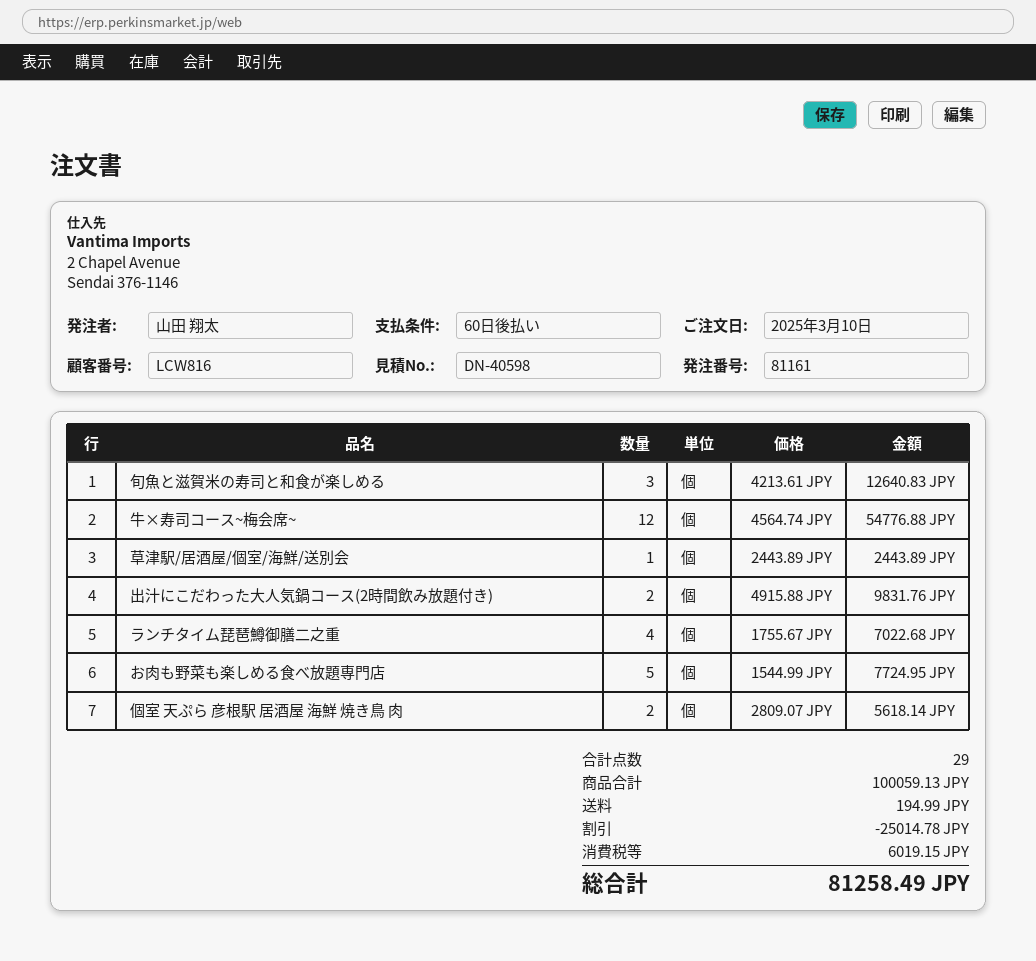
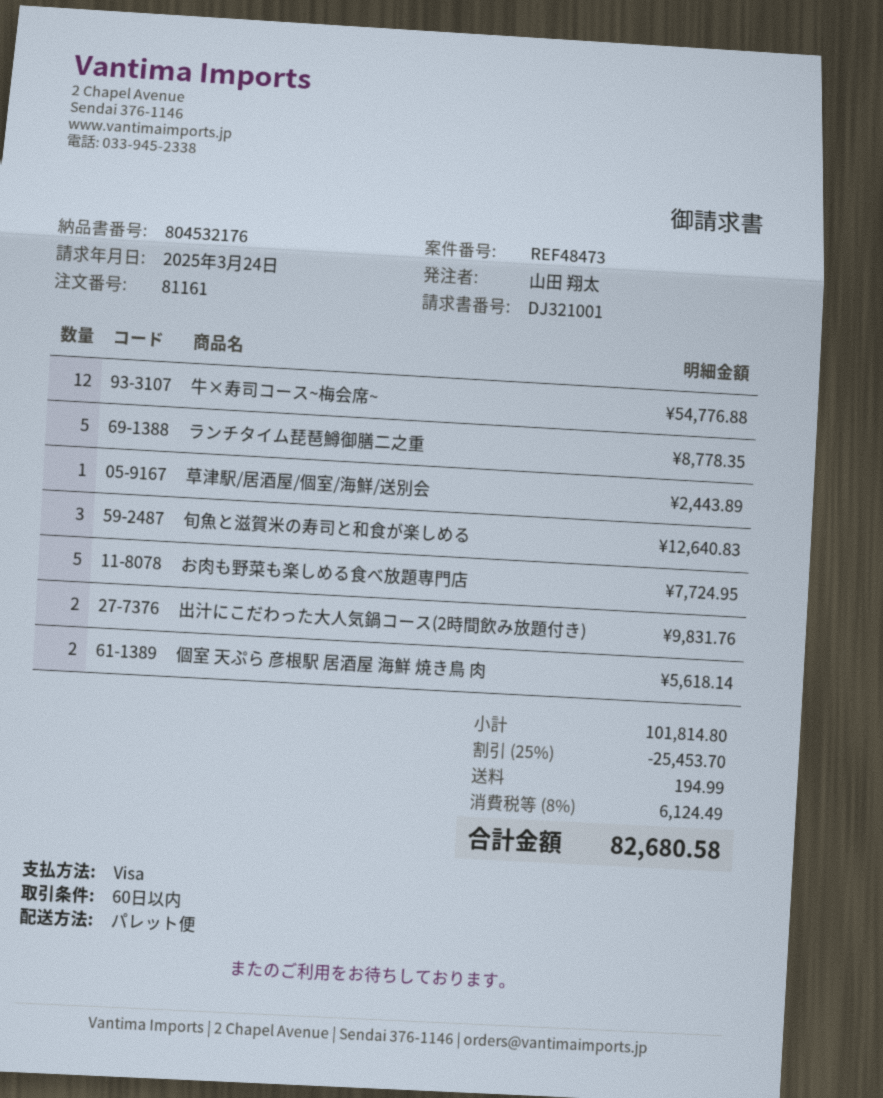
ランチタイム琵琶鱒御膳二之重: 4 for 7022.68 -> 5 for 8778.35
subtotal: 100059.13 -> 101814.80
discount: 25014.78 -> 25453.70
tax: 6019.15 -> 6124.49
total: 81258.49 -> 82680.58

